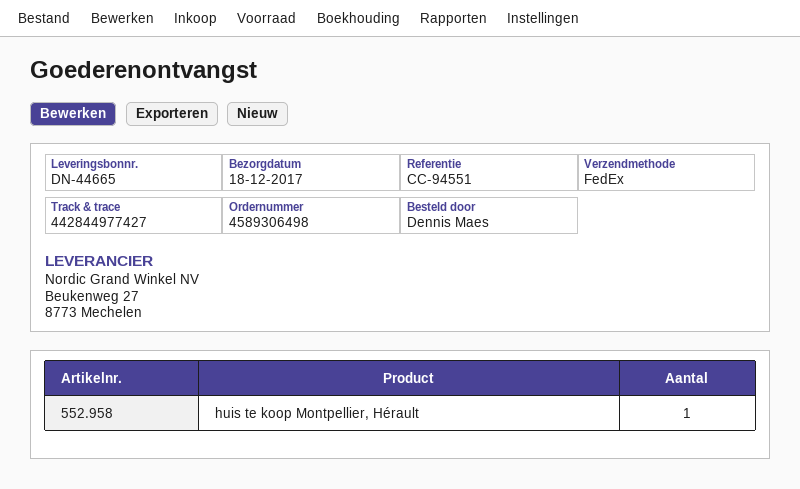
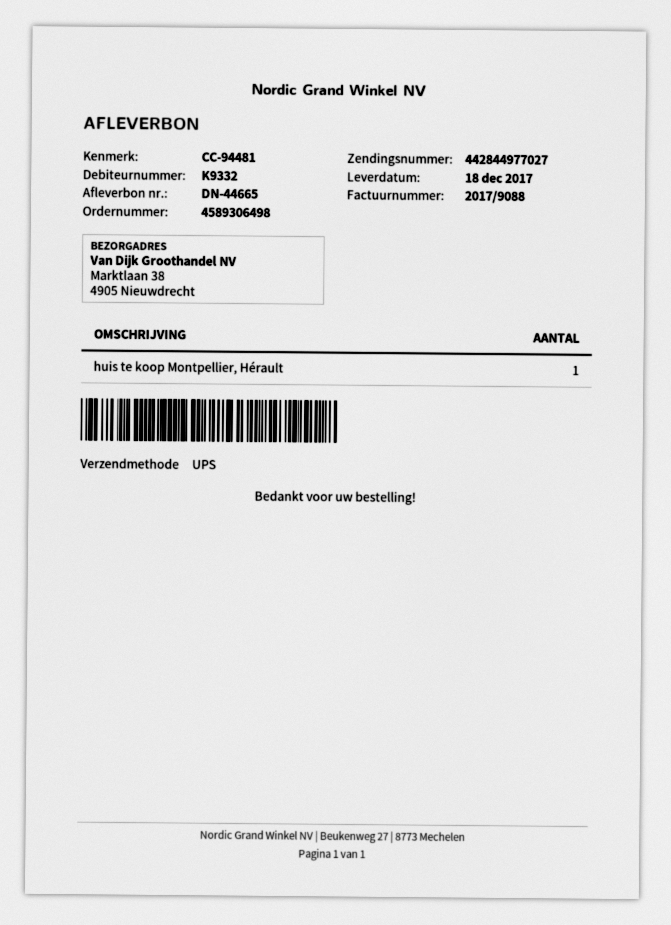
reference: CC-94551 -> CC-94481
shipping method: FedEx -> UPS
tracking number: 442844977427 -> 442844977027

